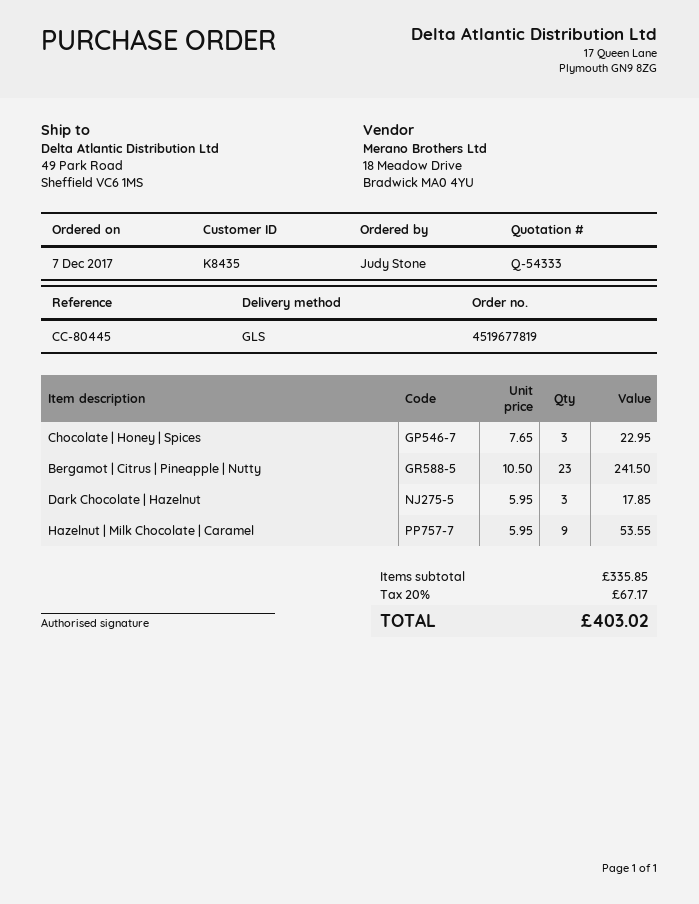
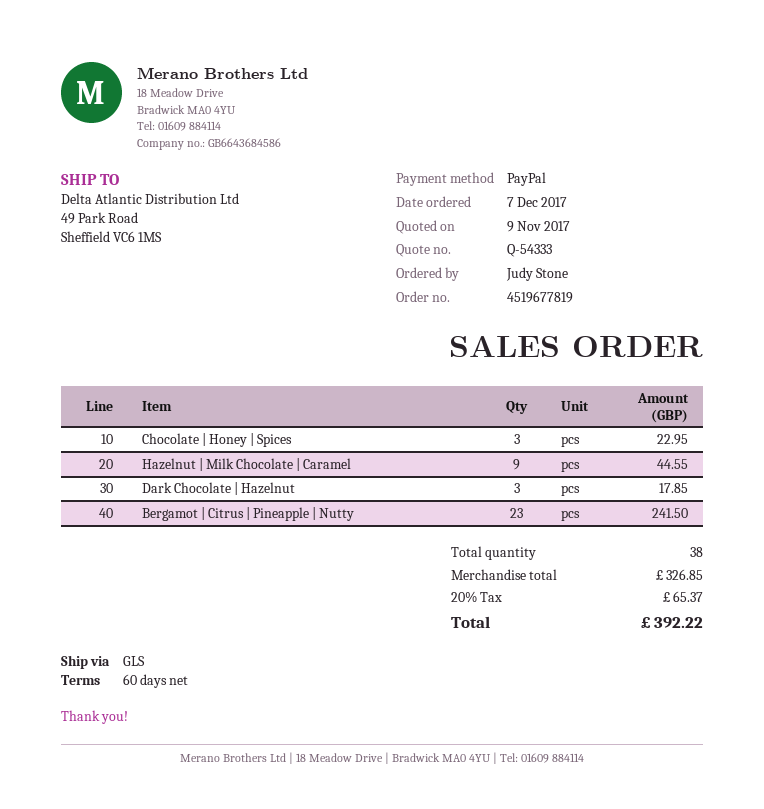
Hazelnut | Milk Chocolate | Caramel: 9 for 53.55 -> 9 for 44.55
subtotal: 335.85 -> 326.85
tax: 20% = 67.17 -> 20% = 65.37
total: 403.02 -> 392.22

